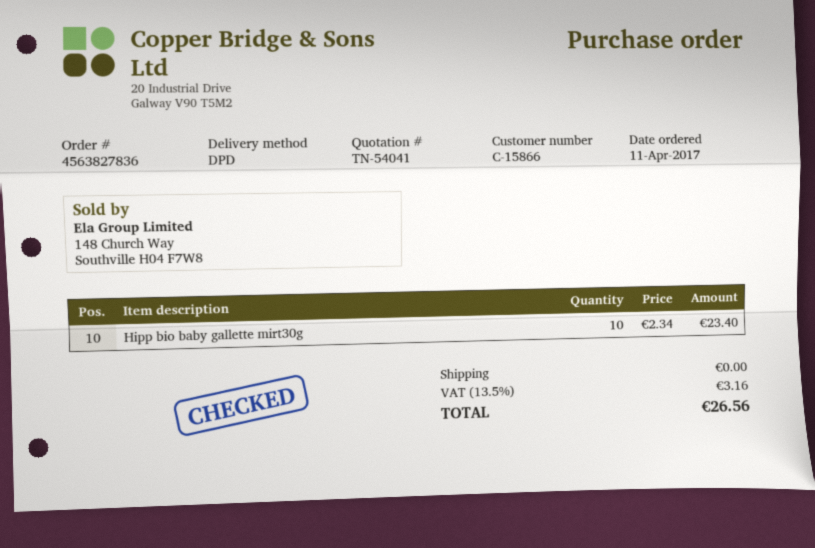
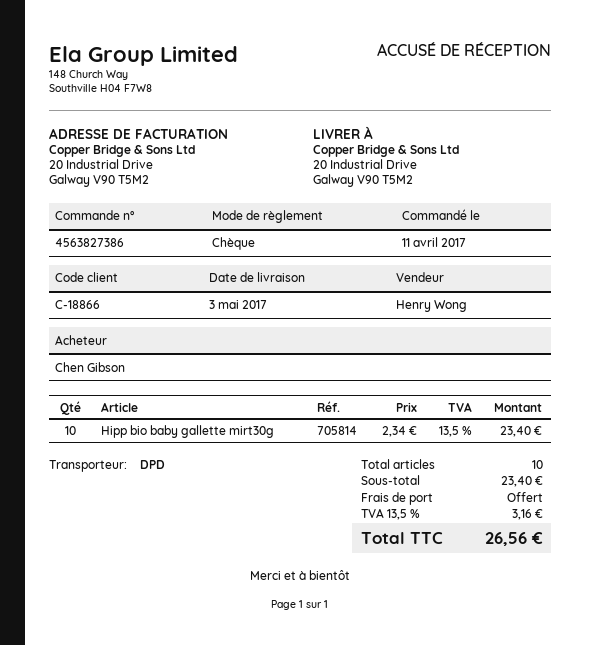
order number: 4563827836 -> 4563827386
customer number: C-15866 -> C-18866

